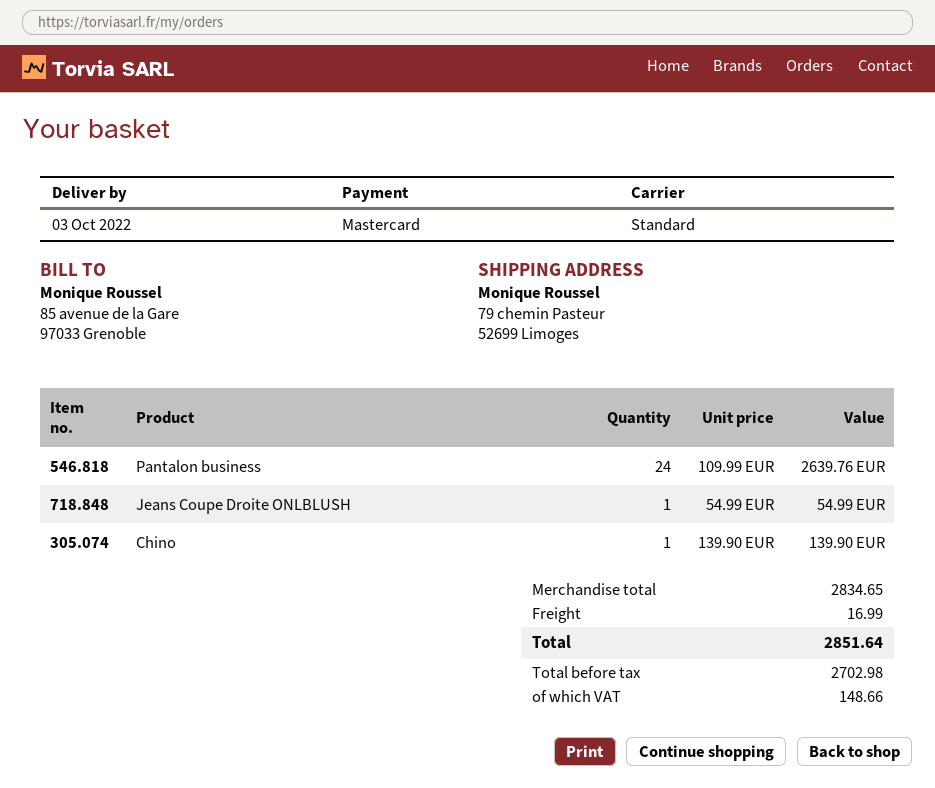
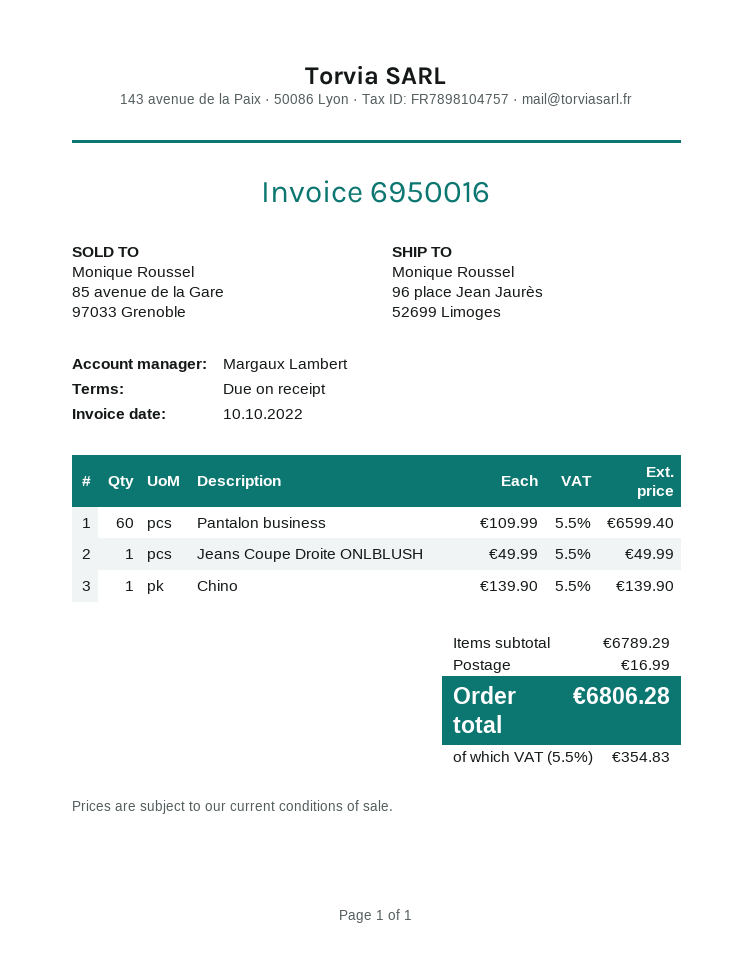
ship to: 79 chemin Pasteur, 52699 Limoges -> 96 place Jean Jaurès, 52699 Limoges
Pantalon business: 24 x 109.99 = 2639.76 -> 60 x 109.99 = 6599.40
Jeans Coupe Droite ONLBLUSH: 1 x 54.99 = 54.99 -> 1 x 49.99 = 49.99
subtotal: 2834.65 -> 6789.29
tax: 148.66 -> 354.83
total: 2851.64 -> 6806.28

